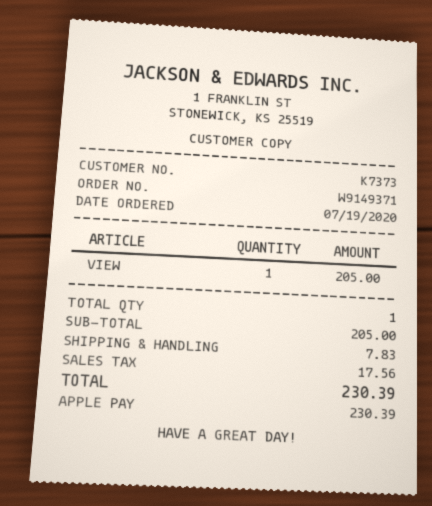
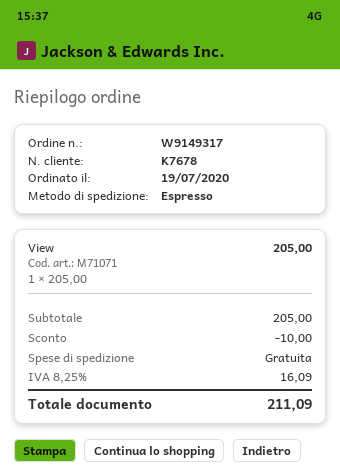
order number: W9149371 -> W9149317
customer number: K7373 -> K7678
discount: none -> 10.00
shipping: 7.83 -> 0.00
tax: 17.56 -> 16.09
total: 230.39 -> 211.09

